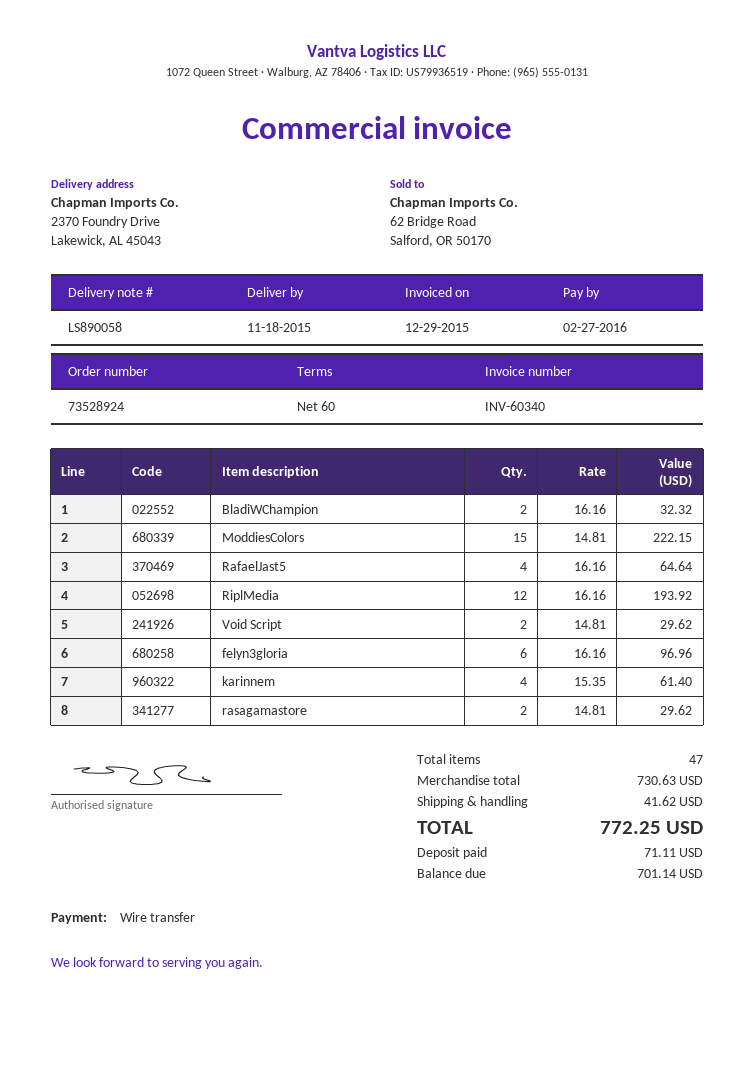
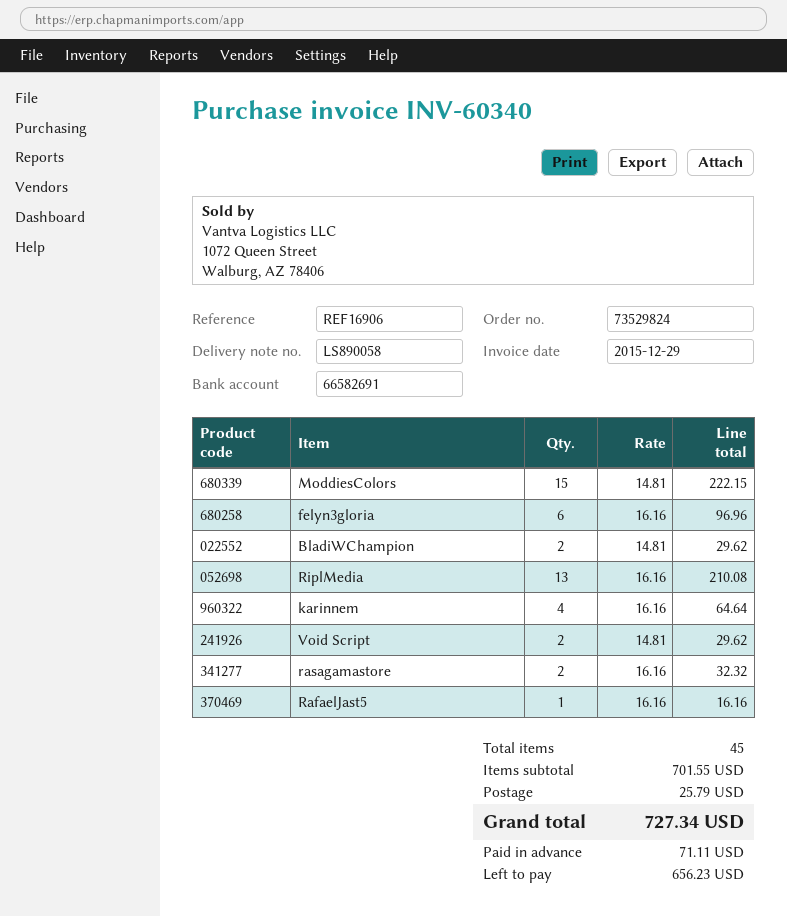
order number: 73528924 -> 73529824
BladiWChampion: 2 x 16.16 = 32.32 -> 2 x 14.81 = 29.62
RafaelJast5: 4 x 16.16 = 64.64 -> 1 x 16.16 = 16.16
RiplMedia: 12 x 16.16 = 193.92 -> 13 x 16.16 = 210.08
karinnem: 4 x 15.35 = 61.40 -> 4 x 16.16 = 64.64
rasagamastore: 2 x 14.81 = 29.62 -> 2 x 16.16 = 32.32
total quantity: 47 -> 45
subtotal: 730.63 -> 701.55
shipping: 41.62 -> 25.79
total: 772.25 -> 727.34
balance: 701.14 -> 656.23

